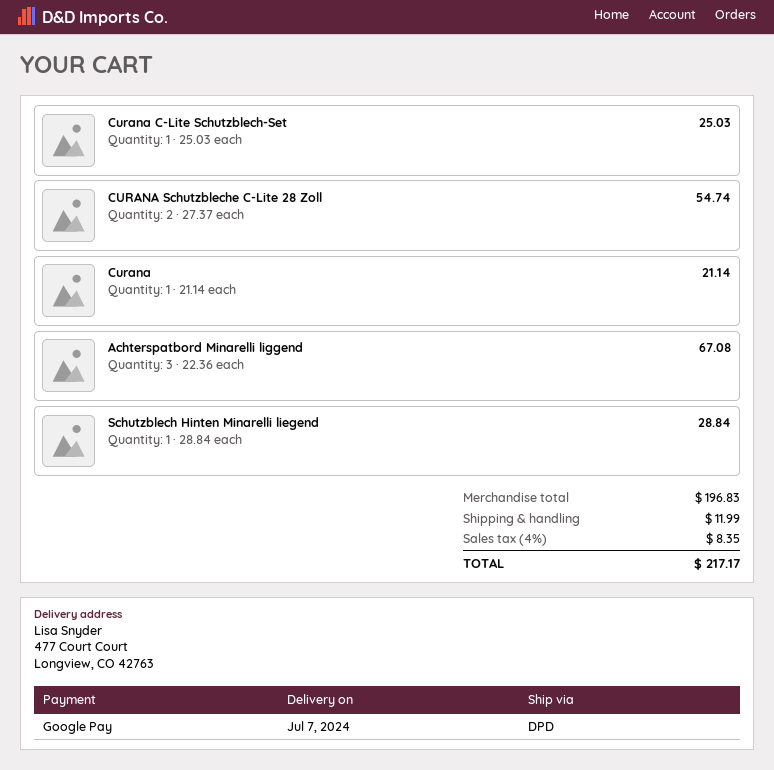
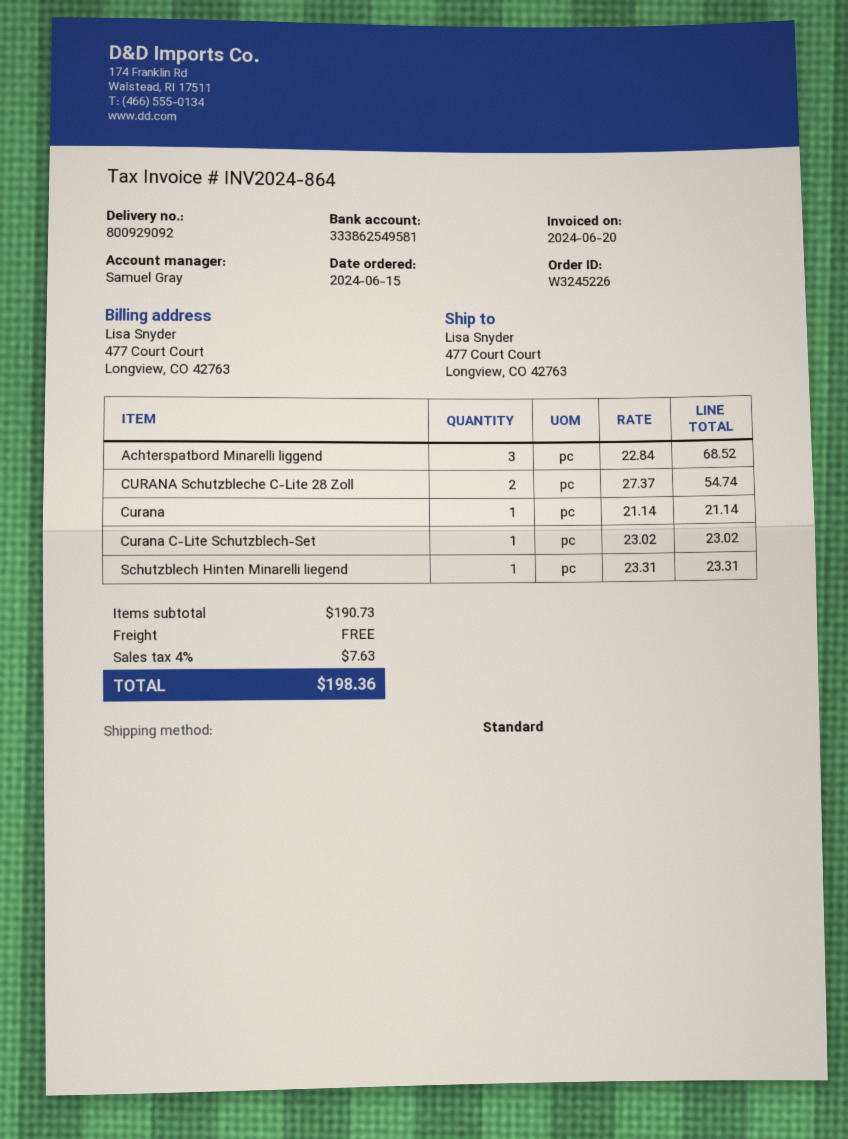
shipping method: DPD -> standard
Curana C-Lite Schutzblech-Set: 1 x 25.03 = 25.03 -> 1 x 23.02 = 23.02
Achterspatbord Minarelli liggend: 3 x 22.36 = 67.08 -> 3 x 22.84 = 68.52
Schutzblech Hinten Minarelli liegend: 1 x 28.84 = 28.84 -> 1 x 23.31 = 23.31
subtotal: 196.83 -> 190.73
shipping: 11.99 -> 0.00
tax: 4% = 8.35 -> 4% = 7.63
total: 217.17 -> 198.36

